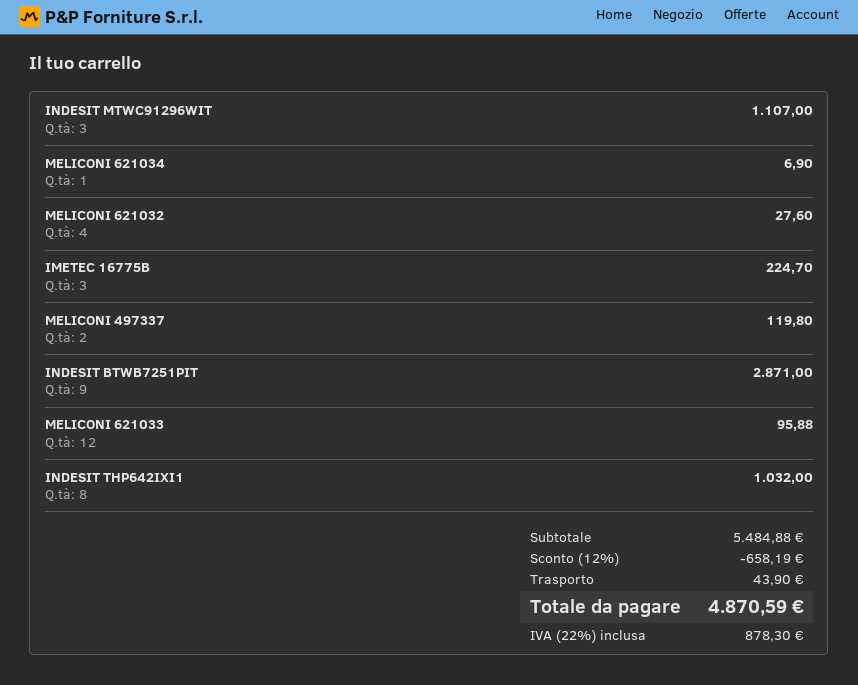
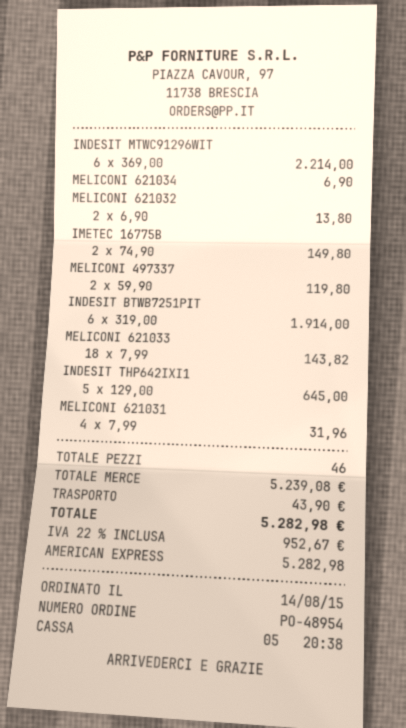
INDESIT MTWC91296WIT: 3 for 1107.00 -> 6 for 2214.00
MELICONI 621032: 4 for 27.60 -> 2 for 13.80
IMETEC 16775B: 3 for 224.70 -> 2 for 149.80
INDESIT BTWB7251PIT: 9 for 2871.00 -> 6 for 1914.00
MELICONI 621033: 12 for 95.88 -> 18 for 143.82
INDESIT THP642IXI1: 8 for 1032.00 -> 5 for 645.00
MELICONI 621031: none -> 4 for 31.96
subtotal: 5484.88 -> 5239.08
discount: 12% = 658.19 -> none
tax: 22% = 878.30 -> 22% = 952.67
total: 4870.59 -> 5282.98

